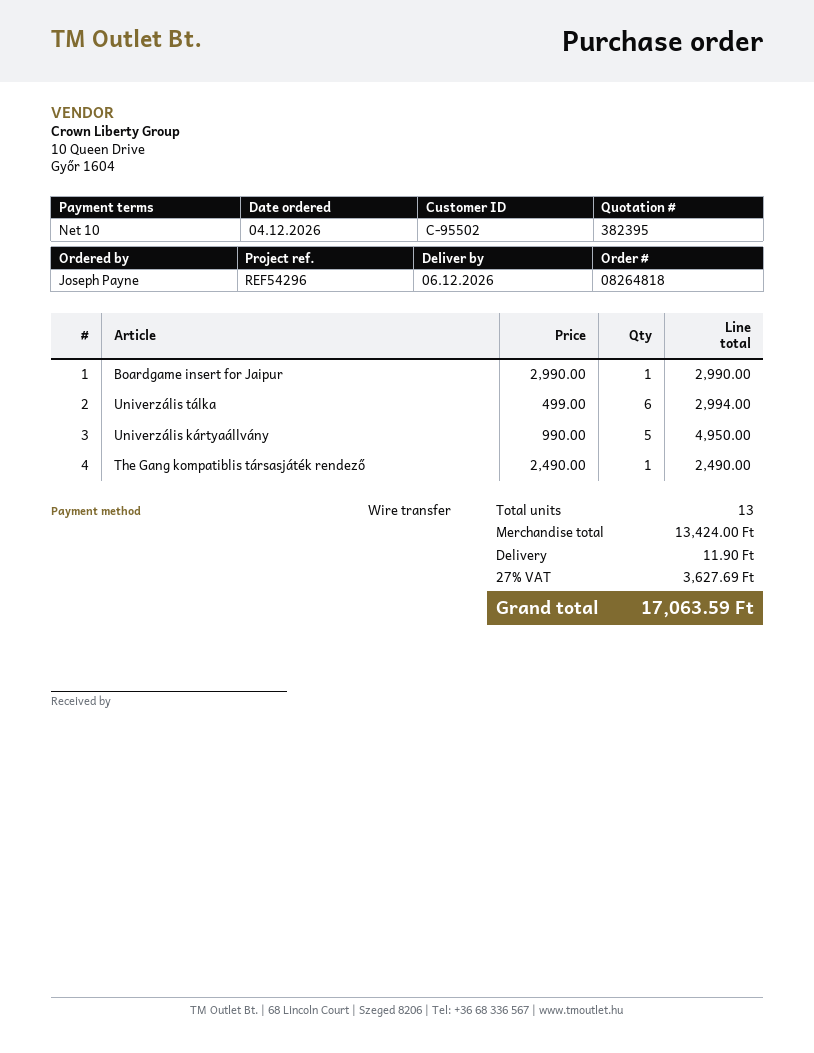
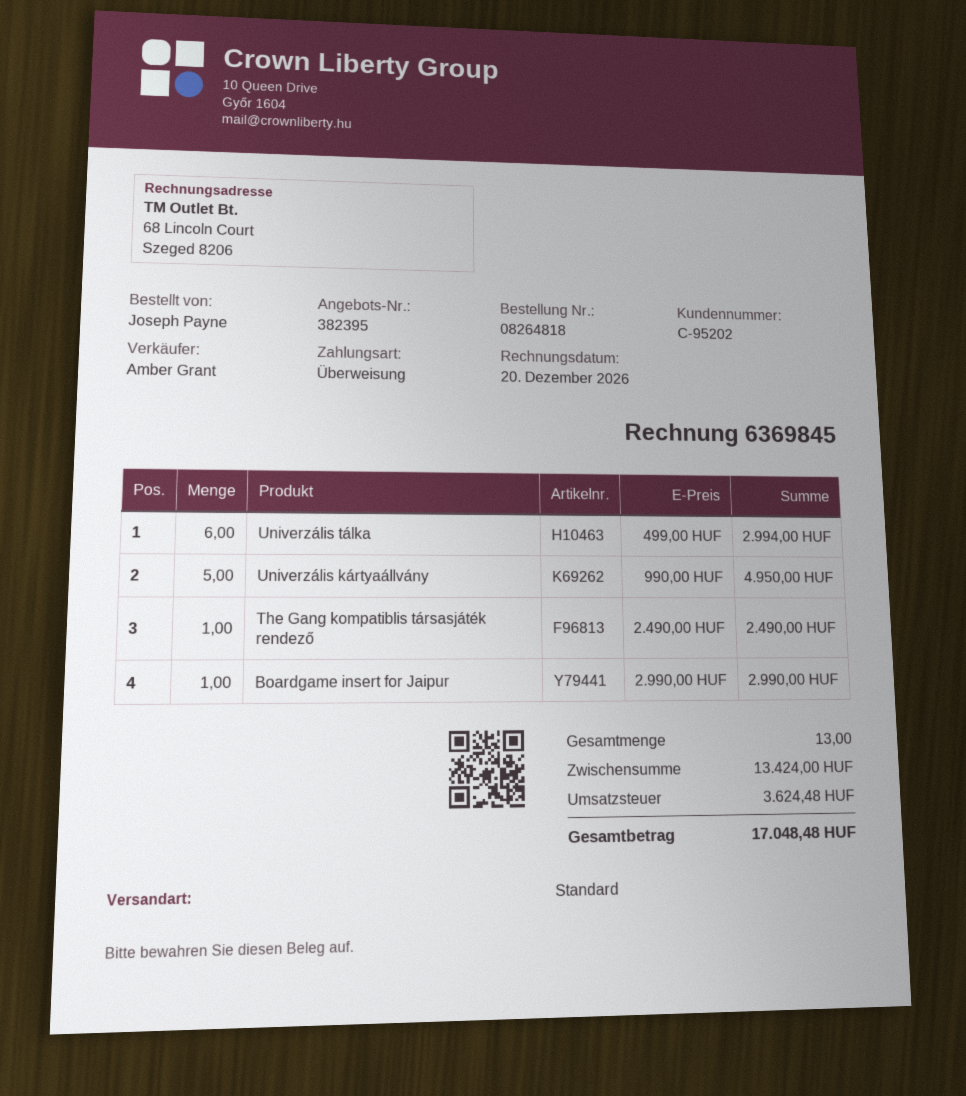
customer number: C-95502 -> C-95202
shipping: 11.90 -> none
tax: 3627.69 -> 3624.48
total: 17063.59 -> 17048.48

